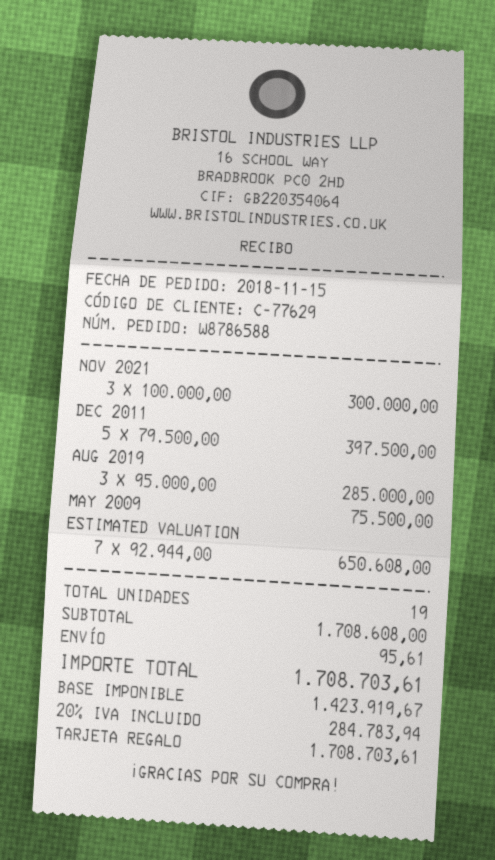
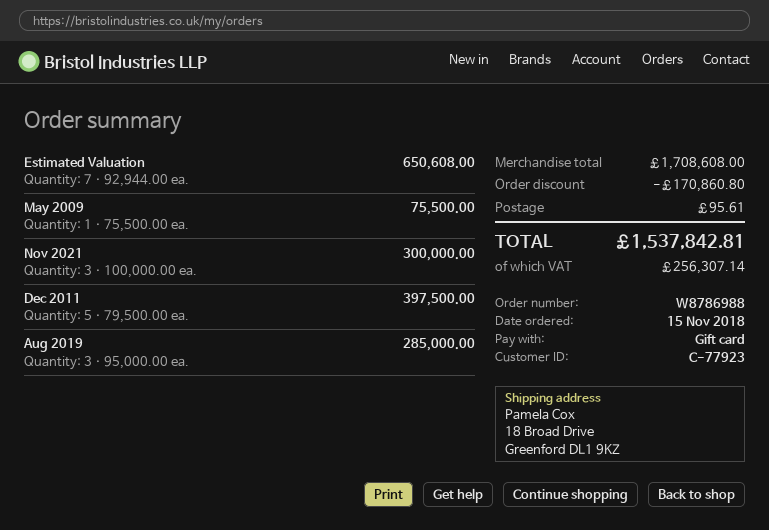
order number: W8786588 -> W8786988
customer number: C-77629 -> C-77923
discount: none -> 170860.80
tax: 284783.94 -> 256307.14
total: 1708703.61 -> 1537842.81

